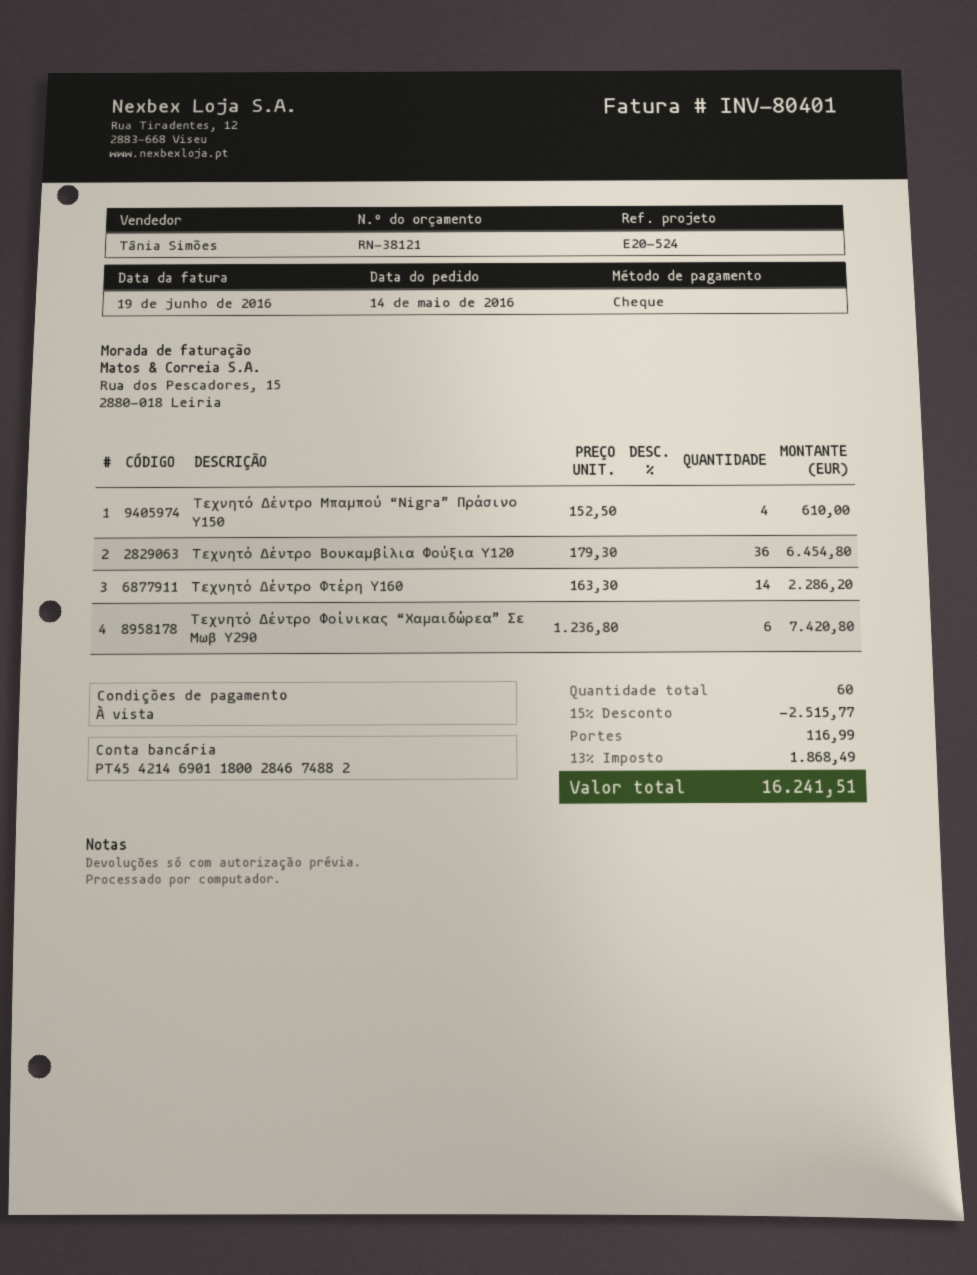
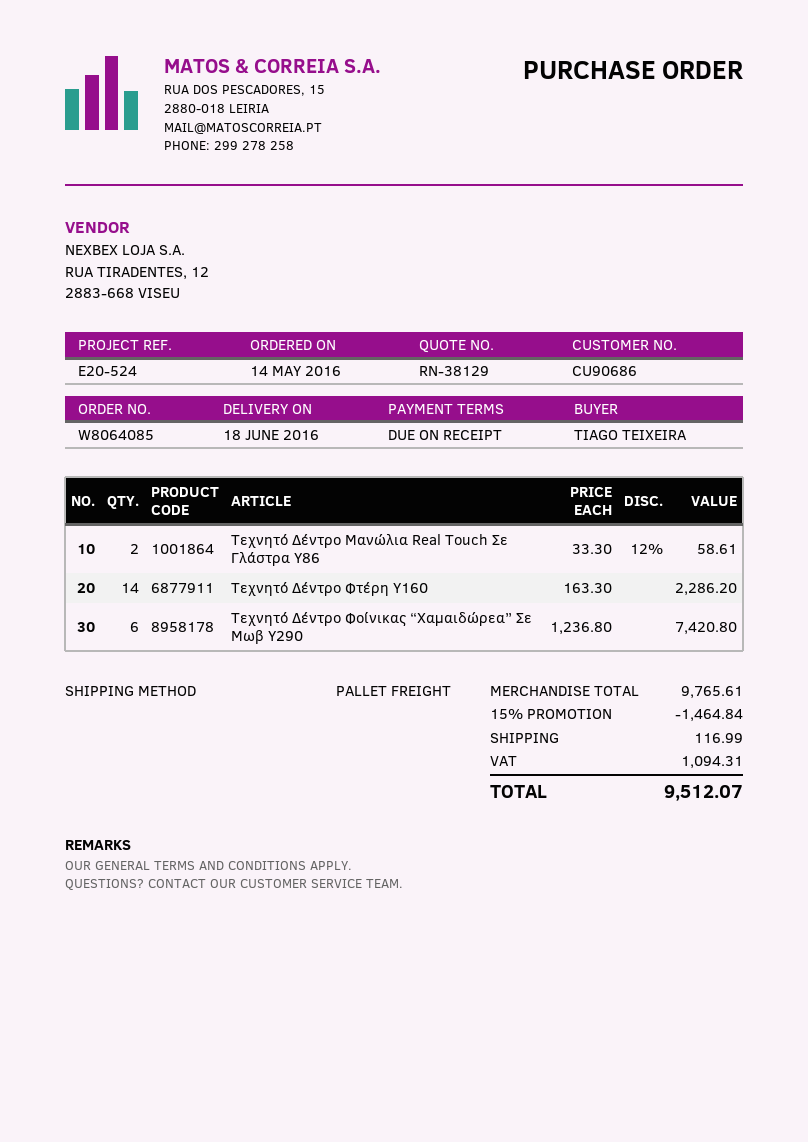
quote number: RN-38121 -> RN-38129
Τεχνητό Δέντρο Μπαμπού “Nigra” Πράσινο Υ150: 4 x 152.50 = 610.00 -> none
Τεχνητό Δέντρο Βουκαμβίλια Φούξια Υ120: 36 x 179.30 = 6454.80 -> none
Τεχνητό Δέντρο Μανώλια Real Touch Σε Γλάστρα Y86: none -> 2 x 33.30 - 12% = 58.61
discount: 15% = 2515.77 -> 15% = 1464.84
tax: 1868.49 -> 1094.31
total: 16241.51 -> 9512.07

